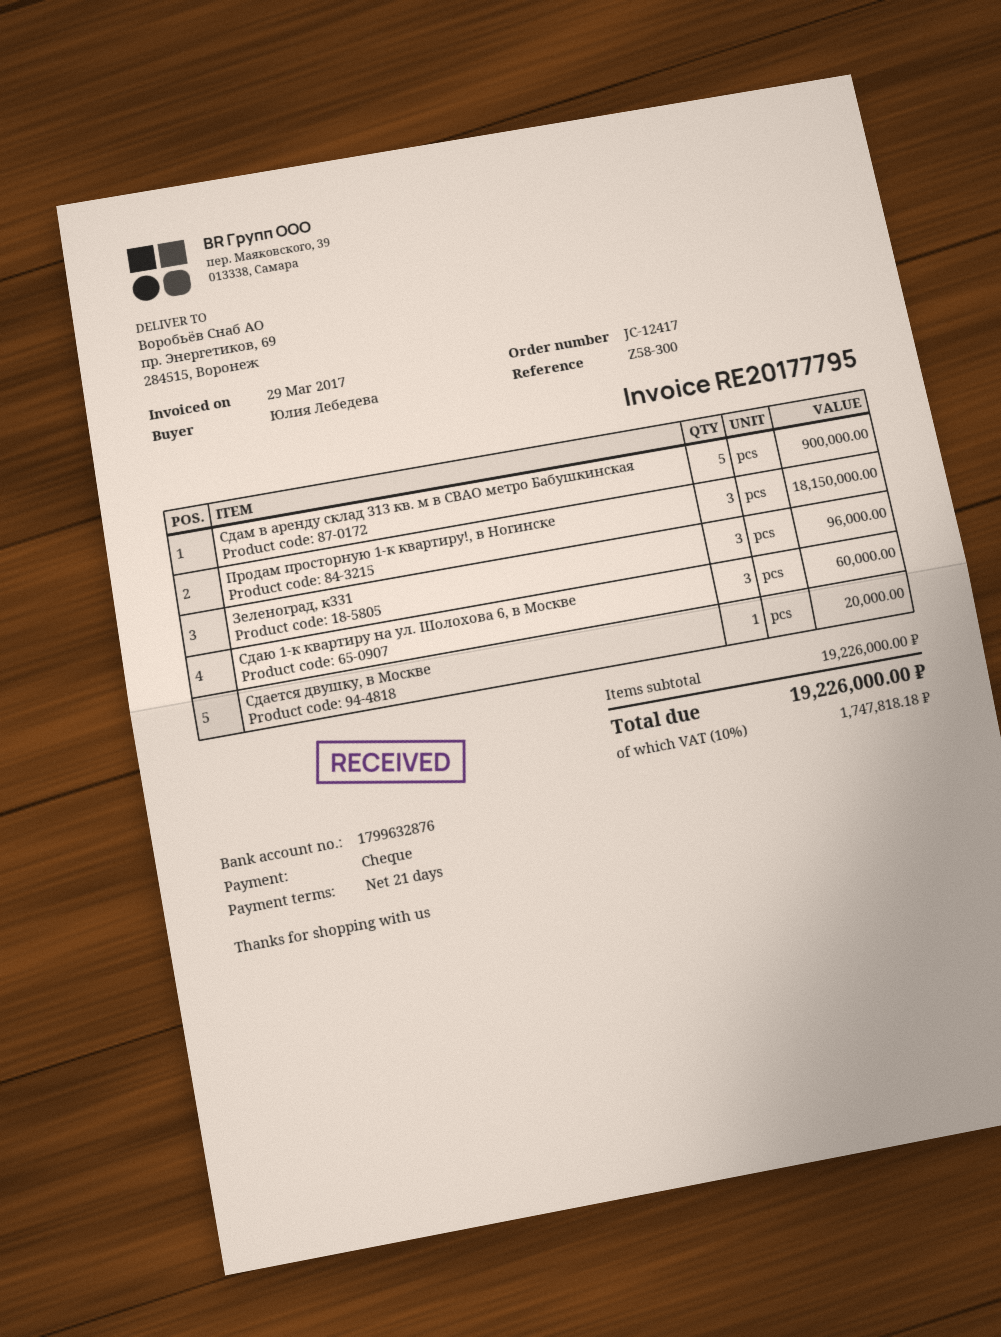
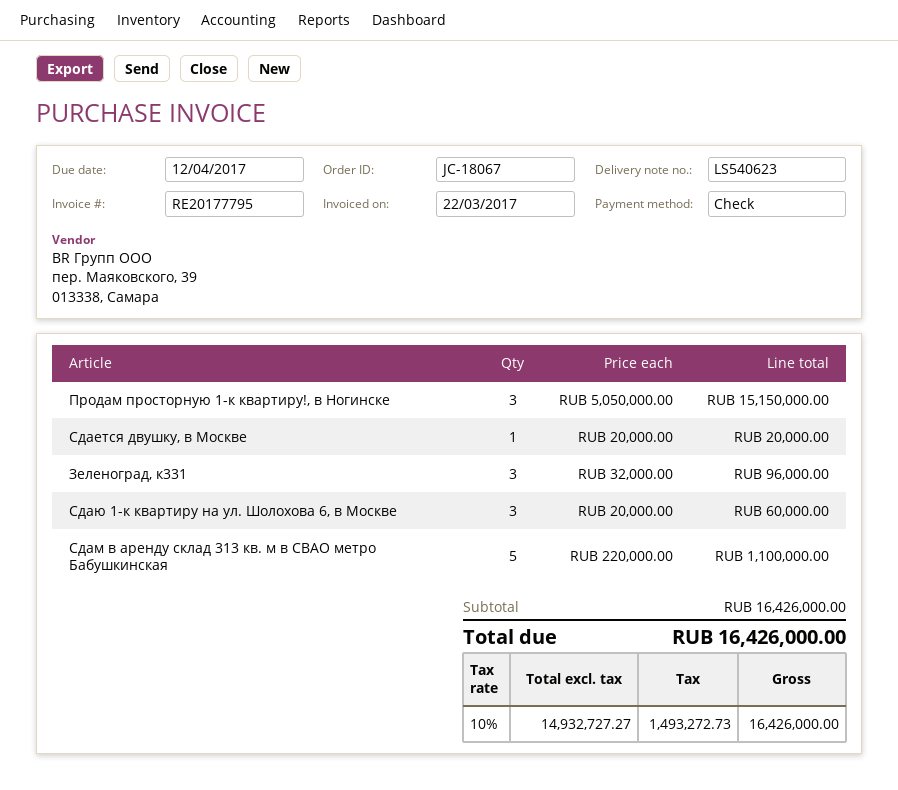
order number: JC-12417 -> JC-18067
invoice date: 2017-03-29 -> 2017-03-22
Сдам в аренду склад 313 кв. м в СВАО метро Бабушкинская: 5 for 900000.00 -> 5 for 1100000.00
Продам просторную 1-к квартиру!, в Ногинске: 3 for 18150000.00 -> 3 for 15150000.00
subtotal: 19226000.00 -> 16426000.00
tax: 10% = 1747818.18 -> 10% = 1493272.73
total: 19226000.00 -> 16426000.00

